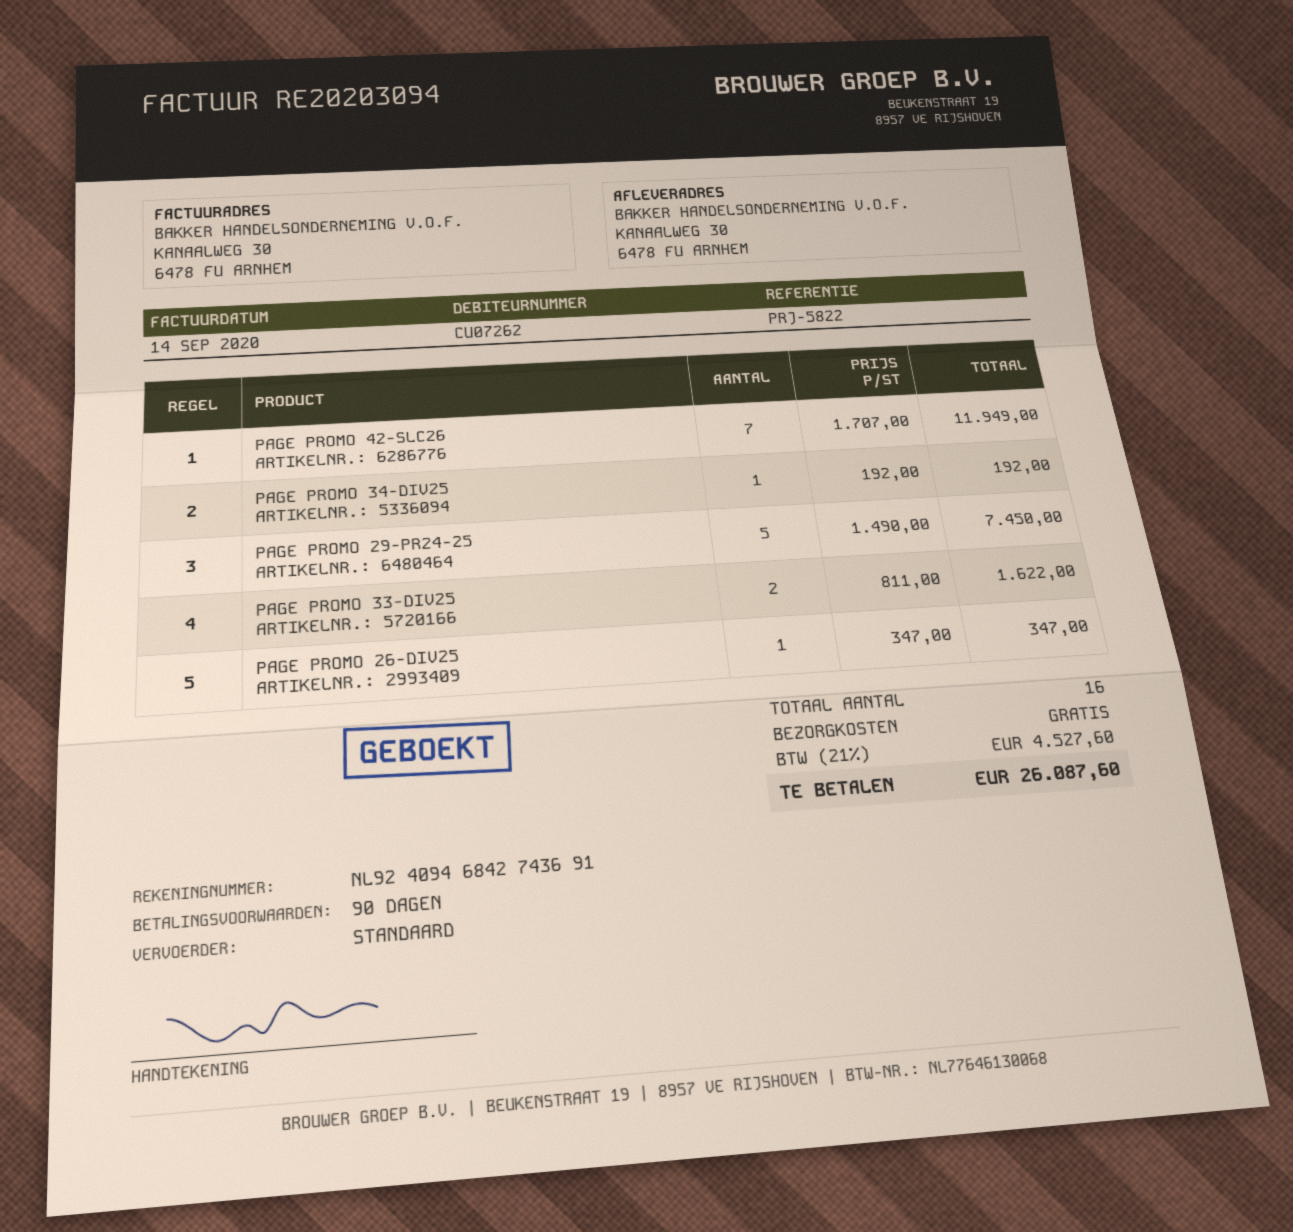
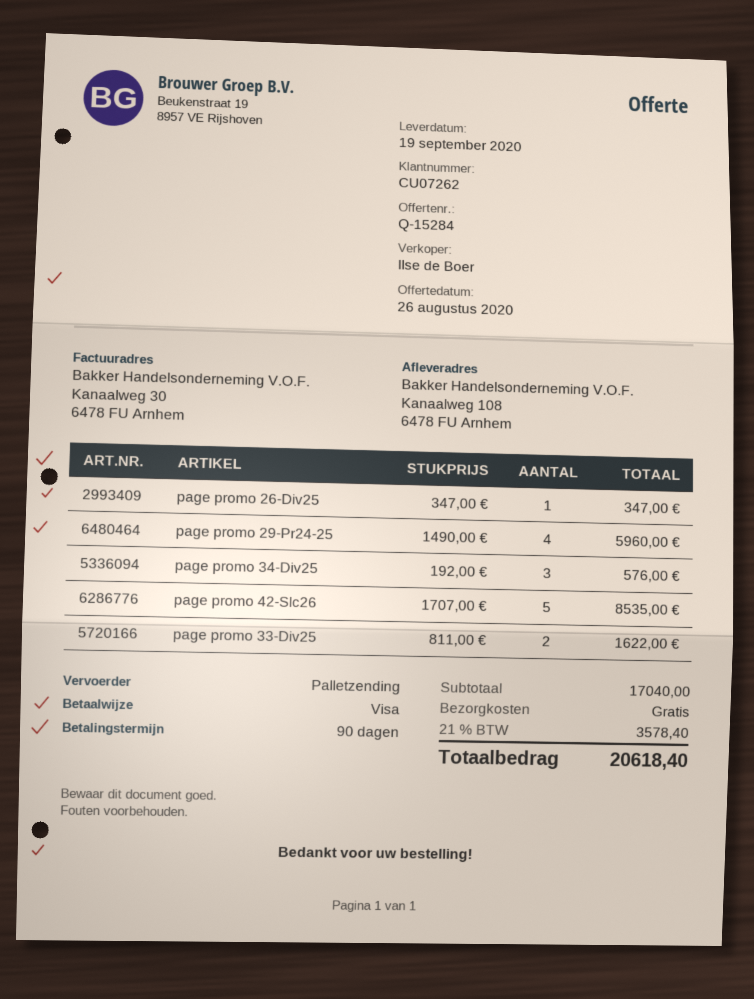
shipping method: standard -> pallet freight
ship to: KANAALWEG 30, 6478 FU ARNHEM -> Kanaalweg 108, 6478 FU Arnhem
PAGE PROMO 42-SLC26: 7 x 1707.00 = 11949.00 -> 5 x 1707.00 = 8535.00
PAGE PROMO 34-DIV25: 1 x 192.00 = 192.00 -> 3 x 192.00 = 576.00
PAGE PROMO 29-PR24-25: 5 x 1490.00 = 7450.00 -> 4 x 1490.00 = 5960.00
tax: 21% = 4527.60 -> 21% = 3578.40
total: 26087.60 -> 20618.40

